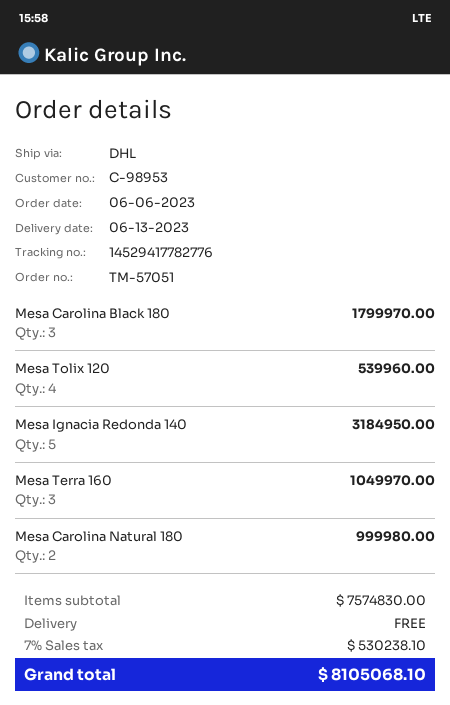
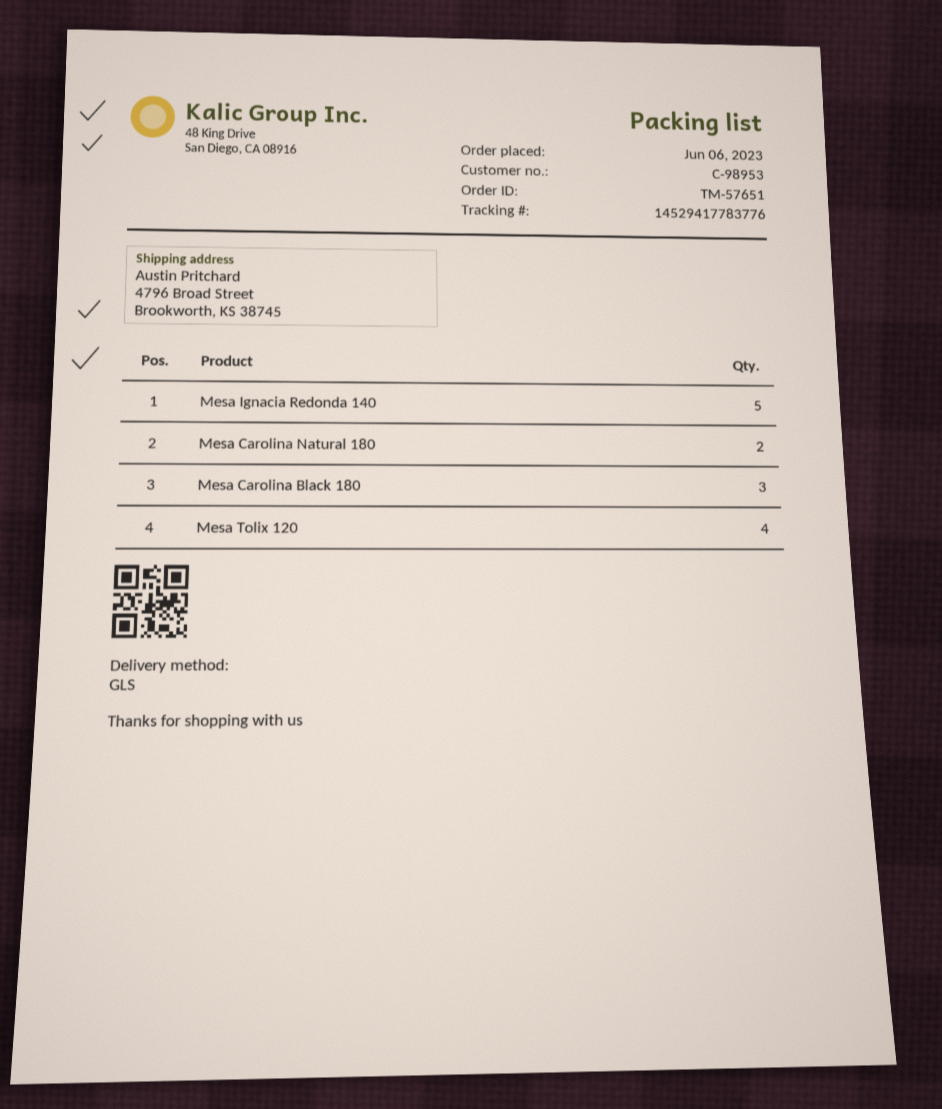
order number: TM-57051 -> TM-57651
shipping method: DHL -> GLS
tracking number: 14529417782776 -> 14529417783776
Mesa Terra 160: 3 -> none

